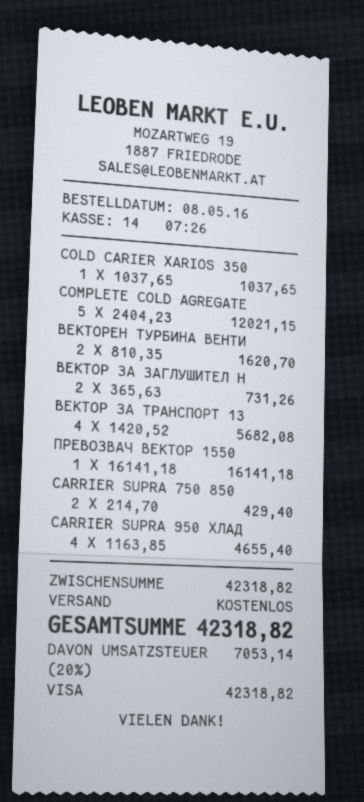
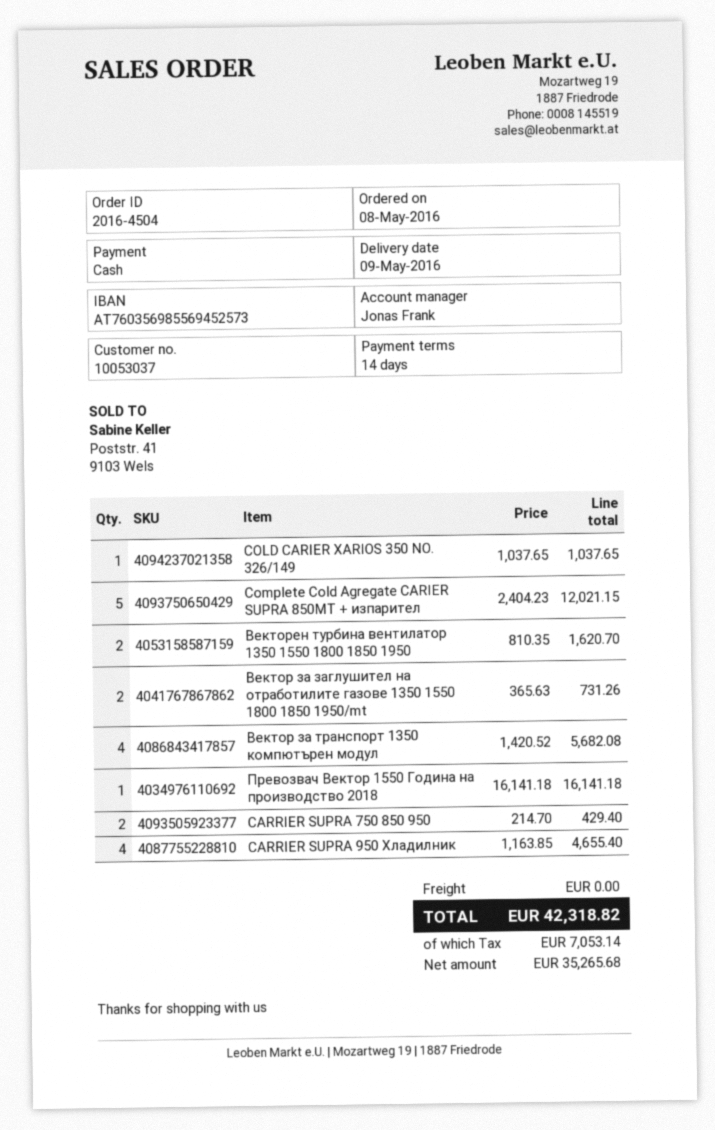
payment method: Visa -> cash

